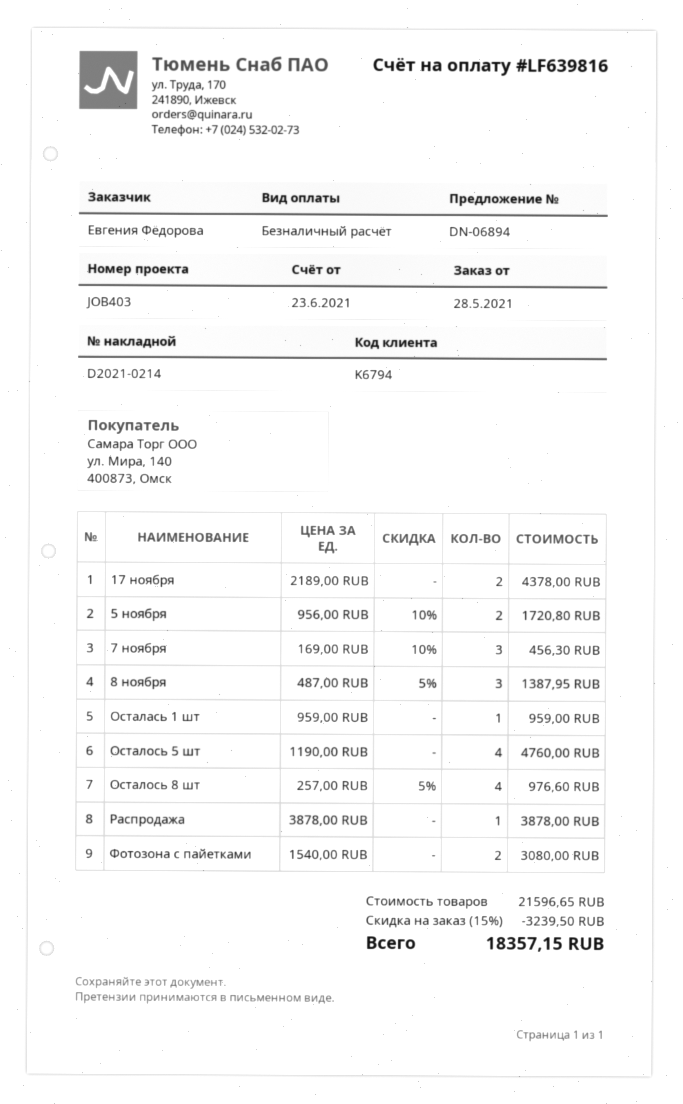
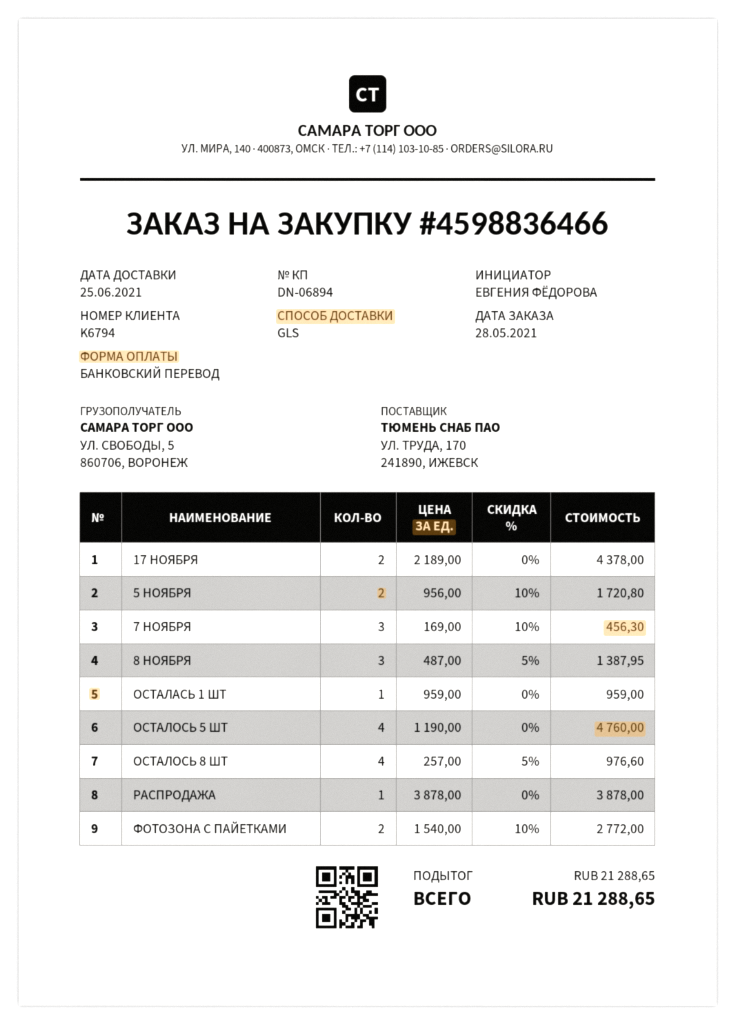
Фотозона с пайетками: 2 x 1540.00 = 3080.00 -> 2 x 1540.00 - 10% = 2772.00
subtotal: 21596.65 -> 21288.65
discount: 15% = 3239.50 -> none
total: 18357.15 -> 21288.65

